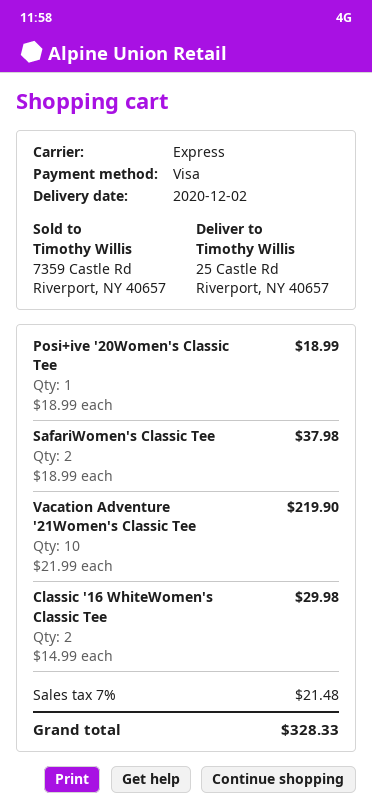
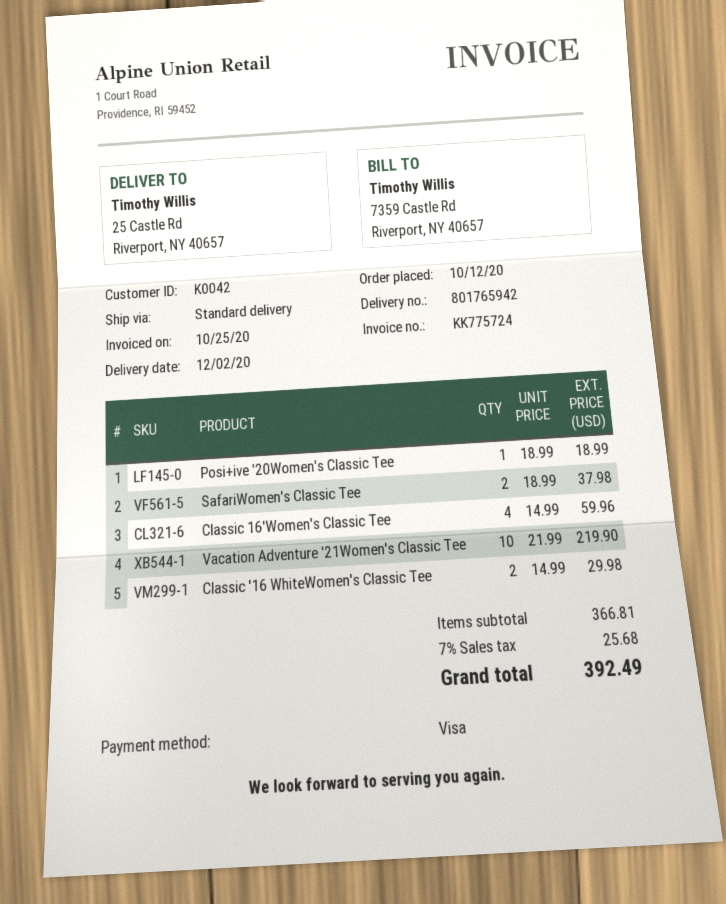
shipping method: express -> standard
Classic 16'Women's Classic Tee: none -> 4 x 14.99 = 59.96
tax: 7% = 21.48 -> 7% = 25.68
total: 328.33 -> 392.49

